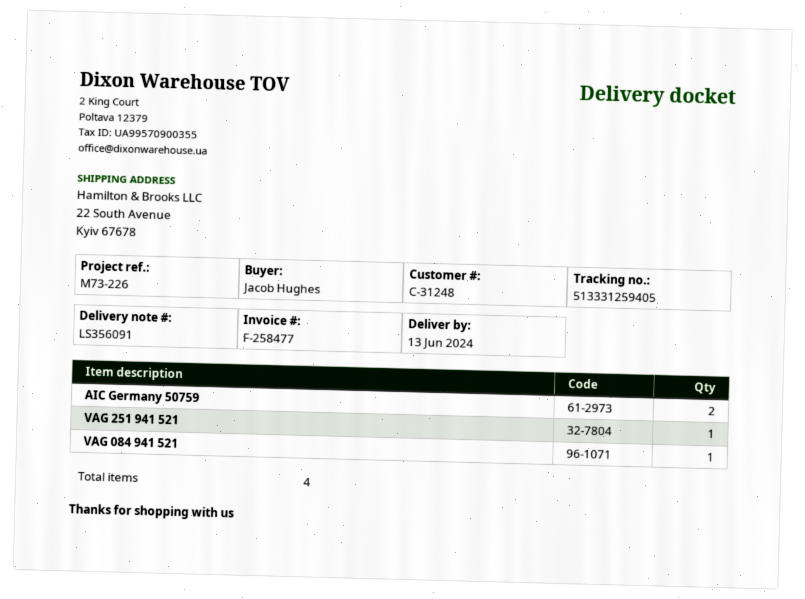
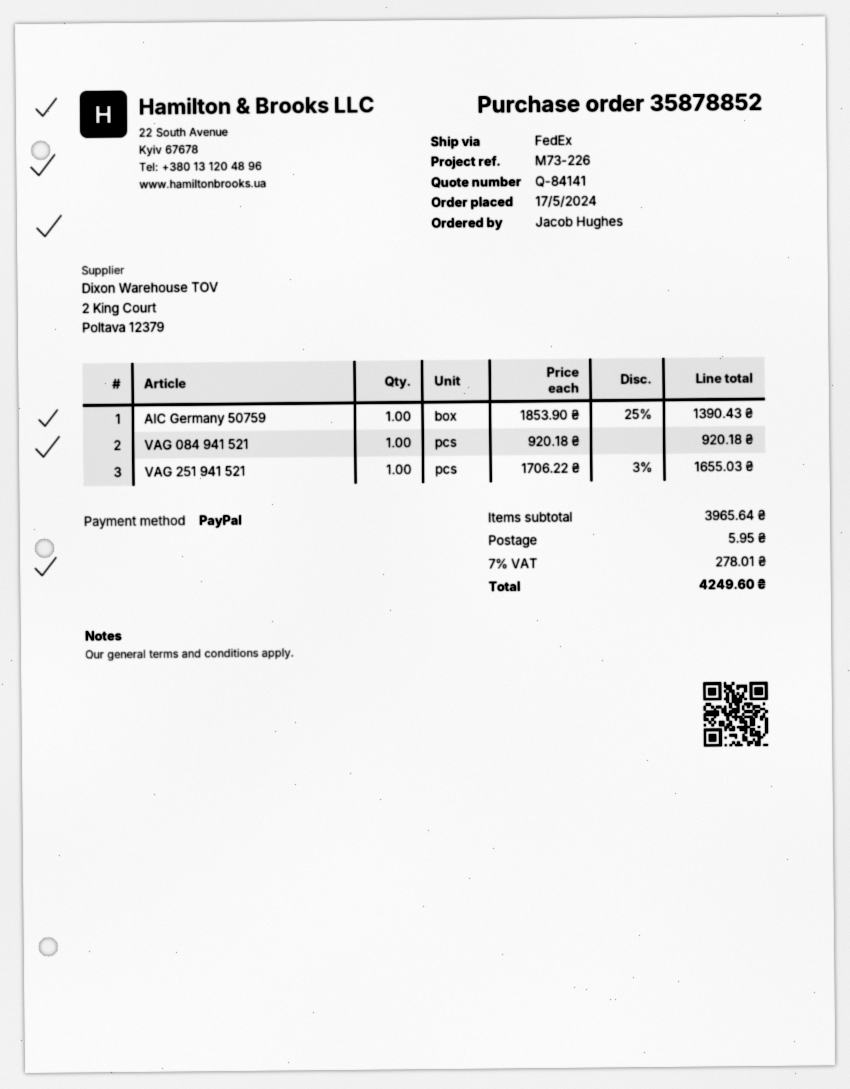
AIC Germany 50759: 2 -> 1

